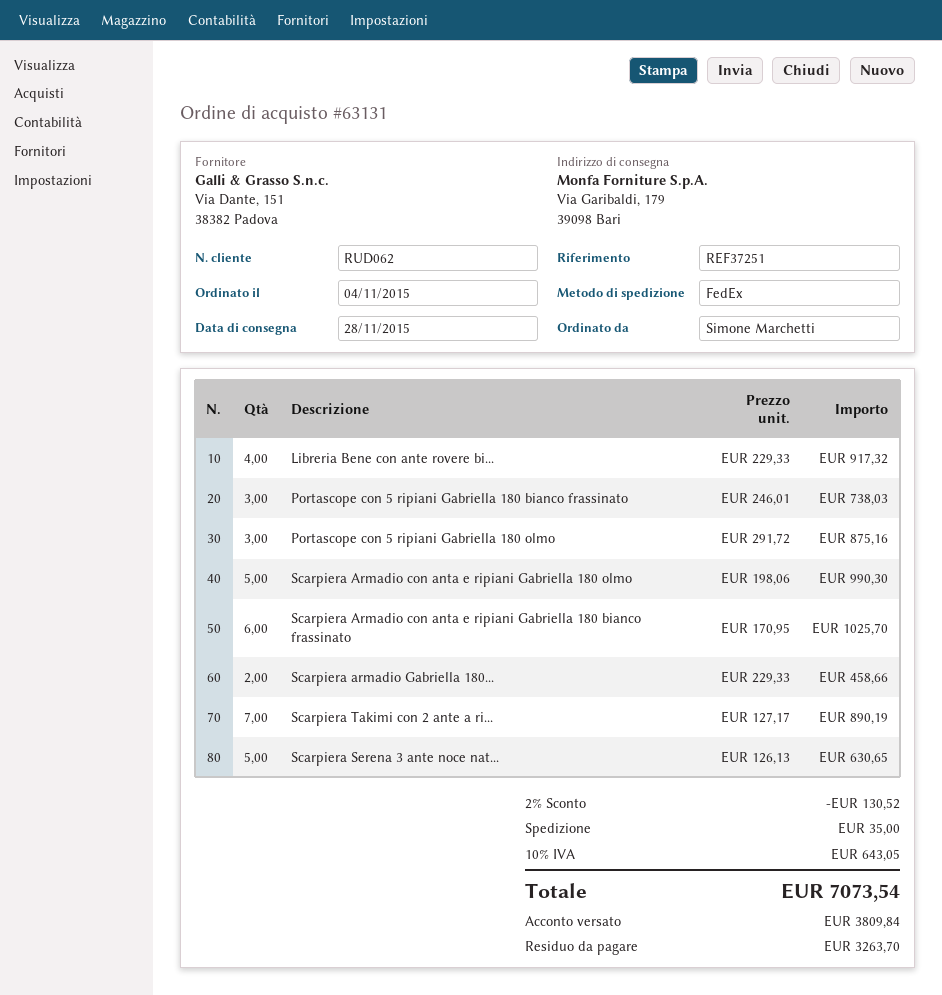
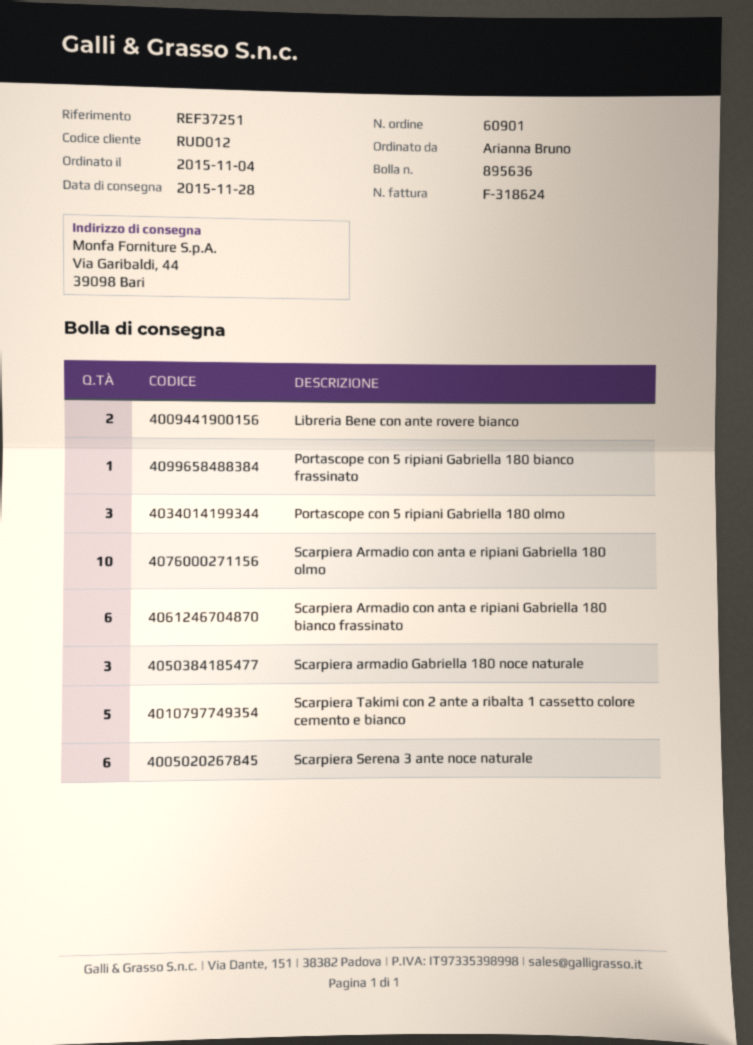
order number: 63131 -> 60901
customer number: RUD062 -> RUD012
ordered by: Simone Marchetti -> Arianna Bruno
ship to: Via Garibaldi, 179, 39098 Bari -> Via Garibaldi, 44, 39098 Bari
Libreria Bene con ante rovere bi...: 4 -> 2
Portascope con 5 ripiani Gabriella 180 bianco frassinato: 3 -> 1
Scarpiera Armadio con anta e ripiani Gabriella 180 olmo: 5 -> 10
Scarpiera armadio Gabriella 180...: 2 -> 3
Scarpiera Takimi con 2 ante a ri...: 7 -> 5
Scarpiera Serena 3 ante noce nat...: 5 -> 6

